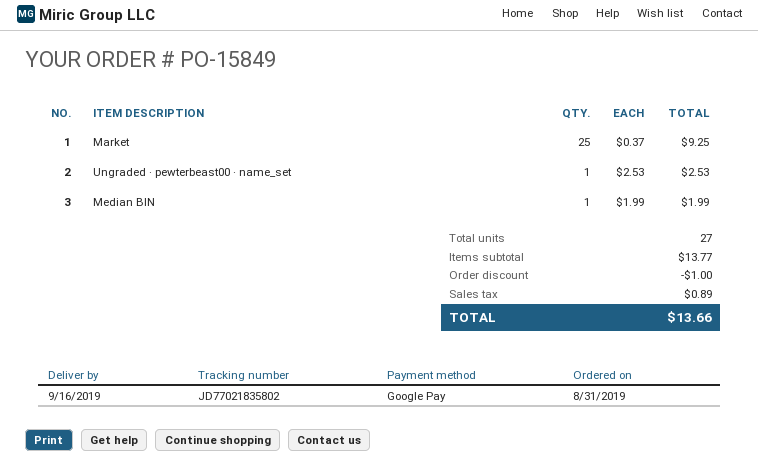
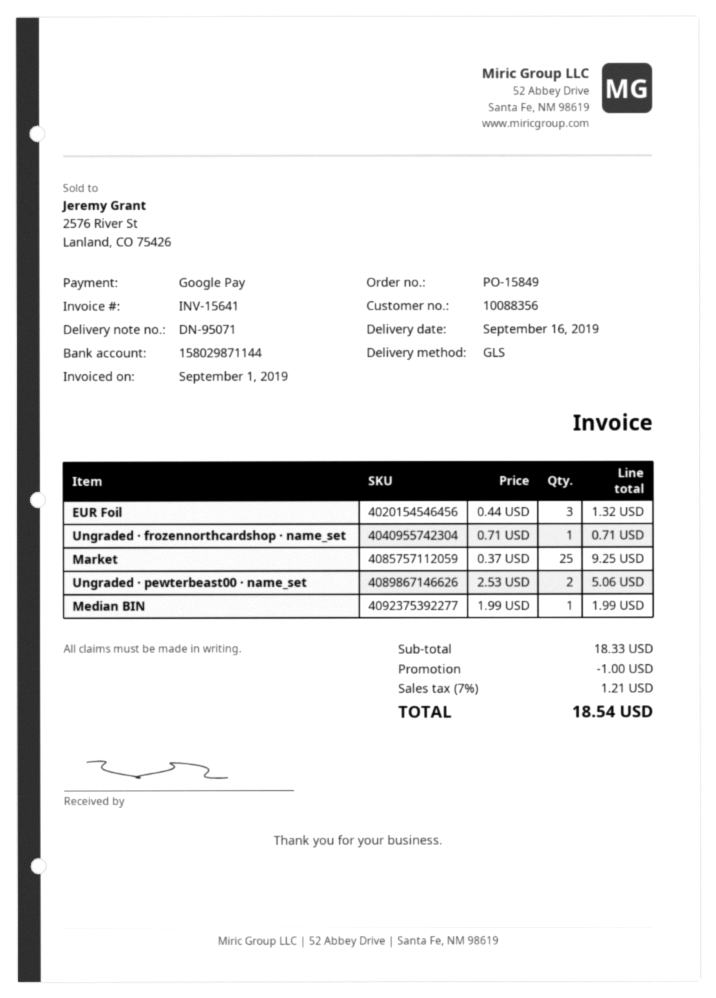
Ungraded · pewterbeast00 · name_set: 1 x 2.53 = 2.53 -> 2 x 2.53 = 5.06
EUR Foil: none -> 3 x 0.44 = 1.32
Ungraded · frozennorthcardshop · name_set: none -> 1 x 0.71 = 0.71
subtotal: 13.77 -> 18.33
tax: 0.89 -> 1.21
total: 13.66 -> 18.54

